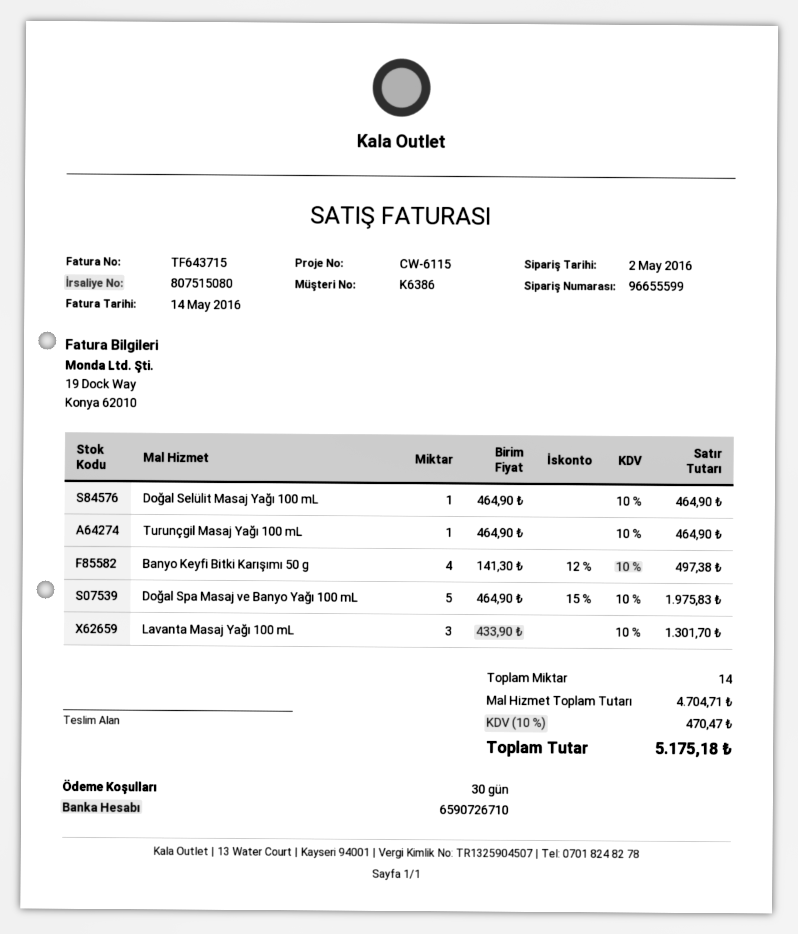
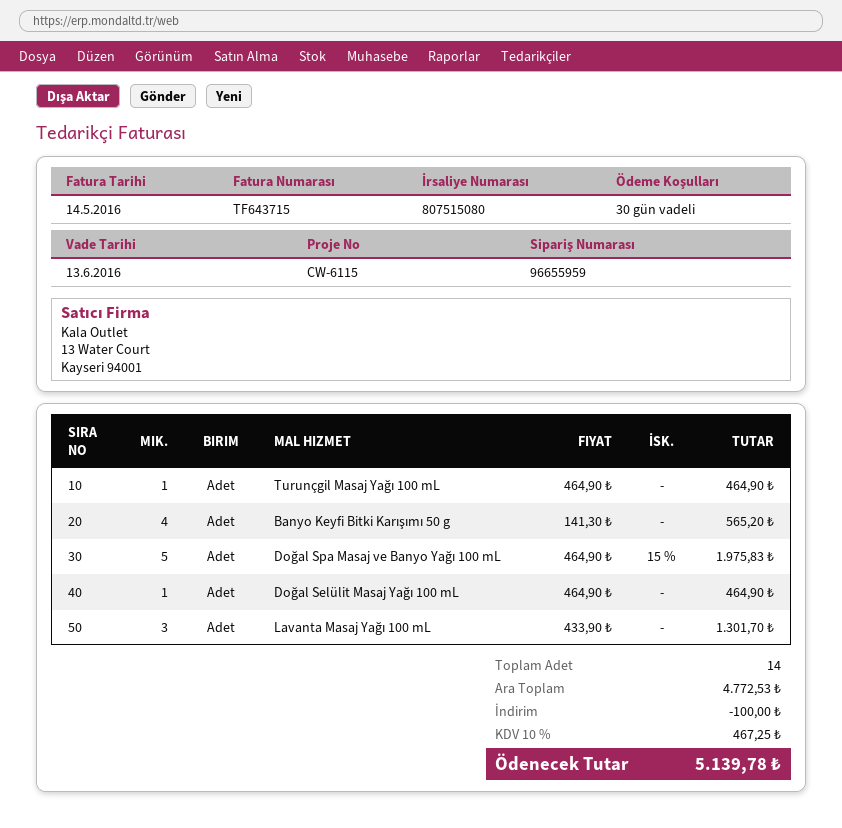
order number: 96655599 -> 96655959
Banyo Keyfi Bitki Karışımı 50 g: 4 x 141.30 - 12% = 497.38 -> 4 x 141.30 = 565.20
subtotal: 4704.71 -> 4772.53
discount: none -> 100.00
tax: 10% = 470.47 -> 10% = 467.25
total: 5175.18 -> 5139.78

